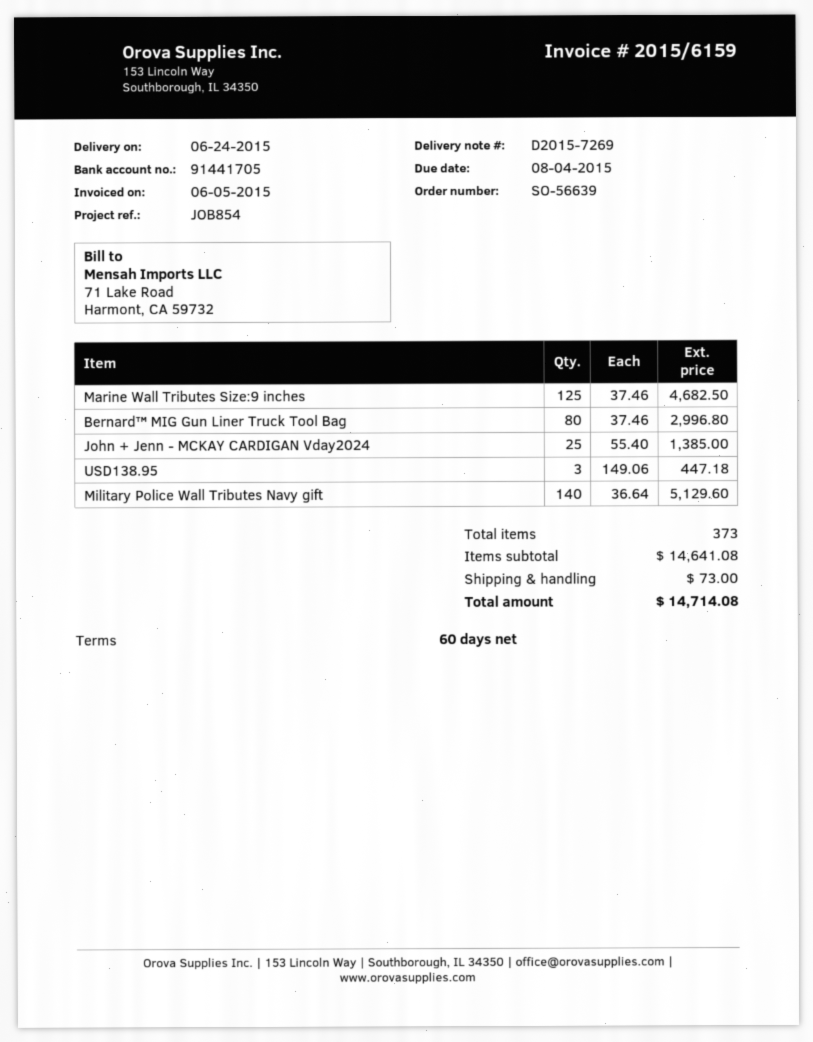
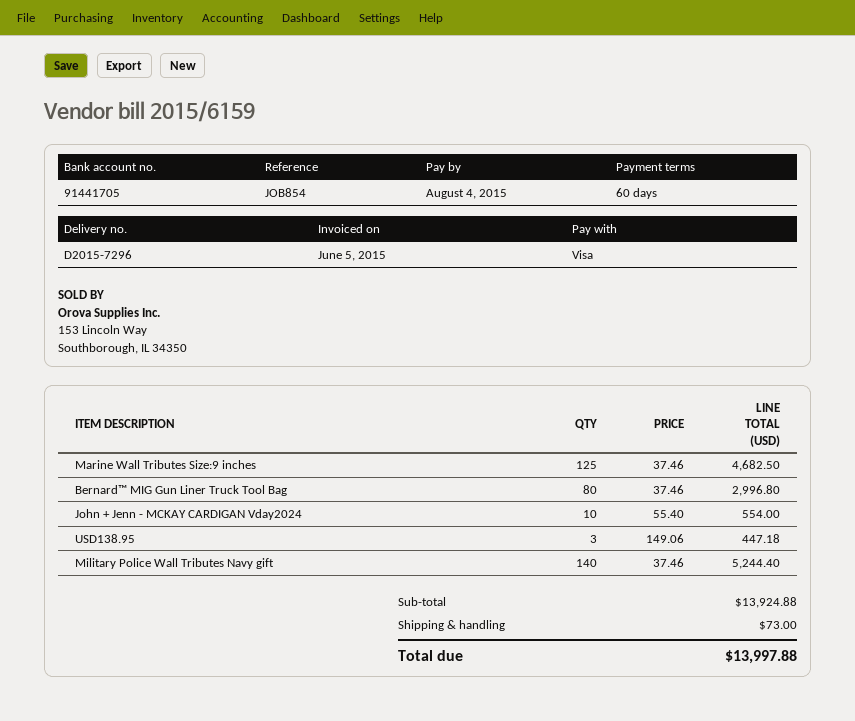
delivery note number: D2015-7269 -> D2015-7296
John + Jenn - MCKAY CARDIGAN Vday2024: 25 x 55.40 = 1385.00 -> 10 x 55.40 = 554.00
Military Police Wall Tributes Navy gift: 140 x 36.64 = 5129.60 -> 140 x 37.46 = 5244.40
subtotal: 14641.08 -> 13924.88
total: 14714.08 -> 13997.88

